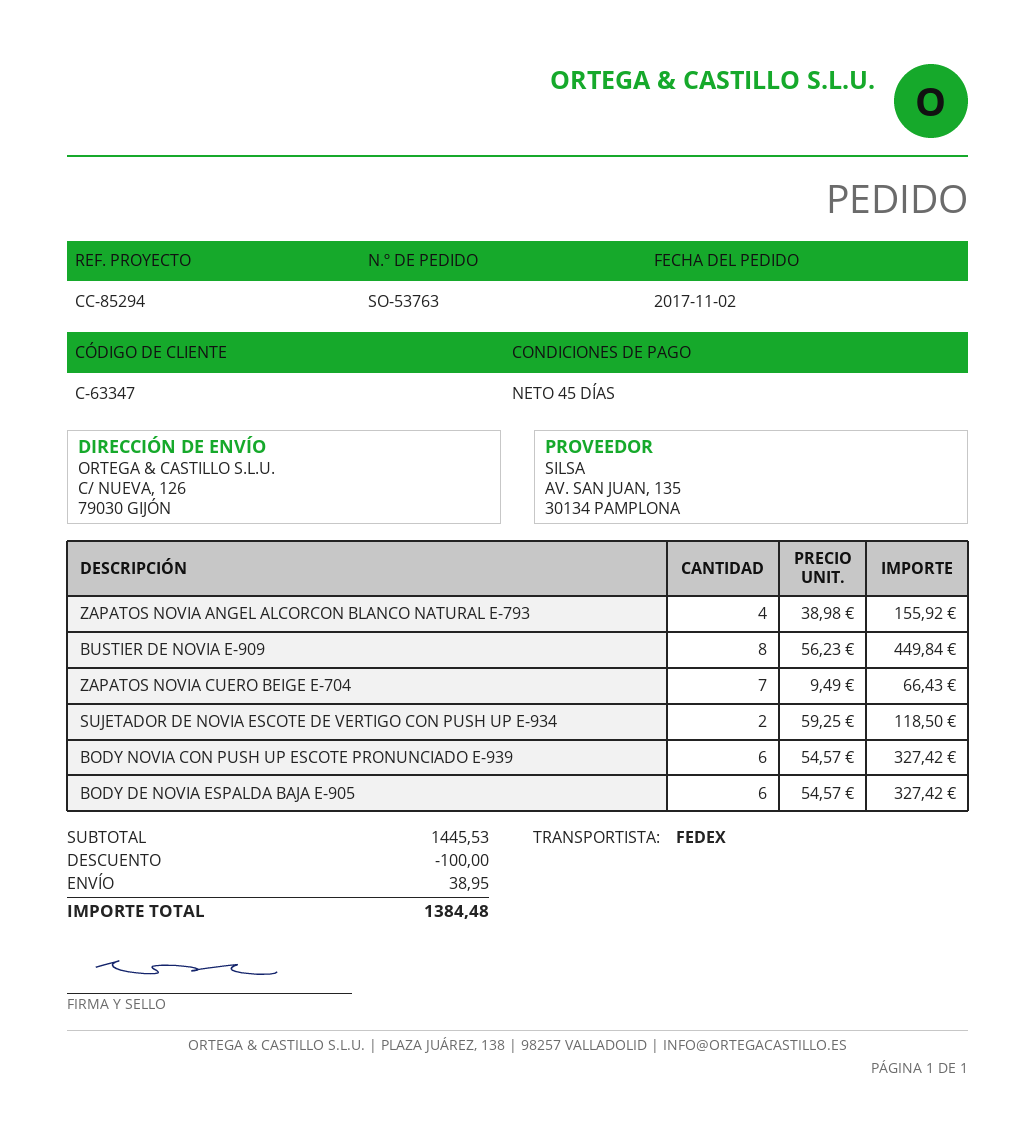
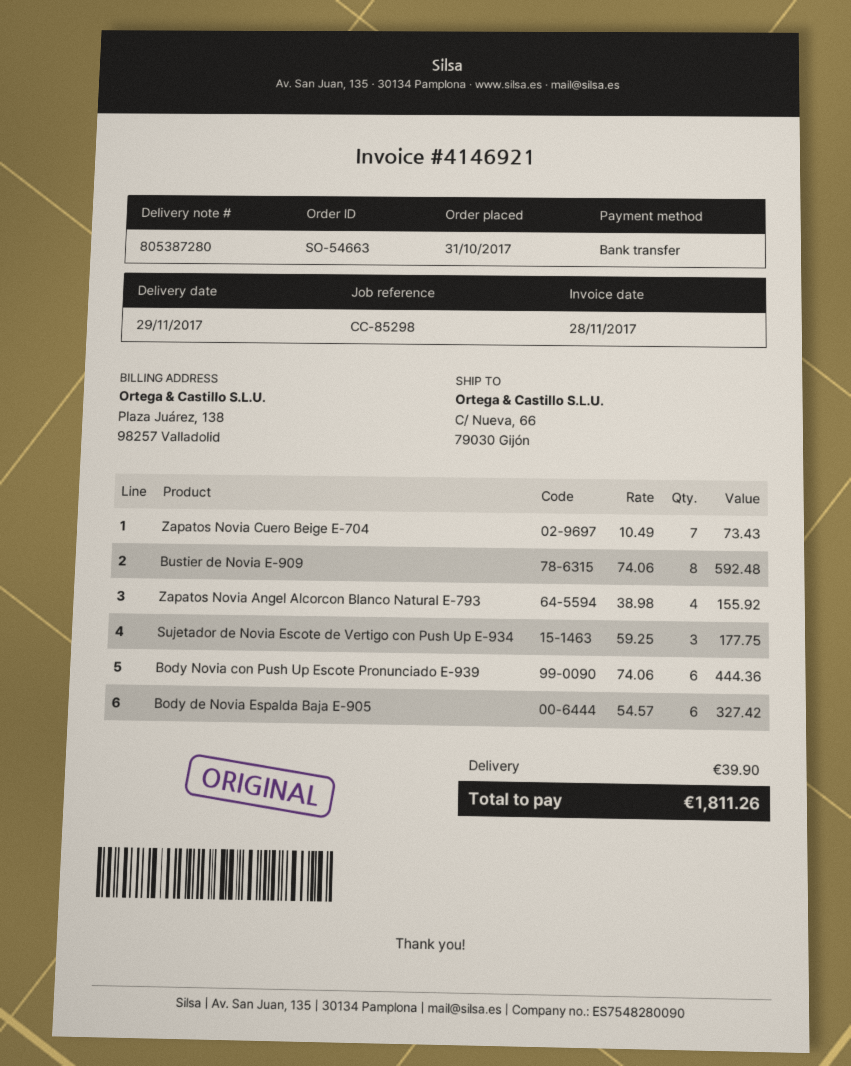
order number: SO-53763 -> SO-54663
order date: 2017-11-02 -> 2017-10-31
reference: CC-85294 -> CC-85298
ship to: C/ NUEVA, 126, 79030 GIJÓN -> C/ Nueva, 66, 79030 Gijón
BUSTIER DE NOVIA E-909: 8 x 56.23 = 449.84 -> 8 x 74.06 = 592.48
ZAPATOS NOVIA CUERO BEIGE E-704: 7 x 9.49 = 66.43 -> 7 x 10.49 = 73.43
SUJETADOR DE NOVIA ESCOTE DE VERTIGO CON PUSH UP E-934: 2 x 59.25 = 118.50 -> 3 x 59.25 = 177.75
BODY NOVIA CON PUSH UP ESCOTE PRONUNCIADO E-939: 6 x 54.57 = 327.42 -> 6 x 74.06 = 444.36
discount: 100.00 -> none
shipping: 38.95 -> 39.90
total: 1384.48 -> 1811.26

